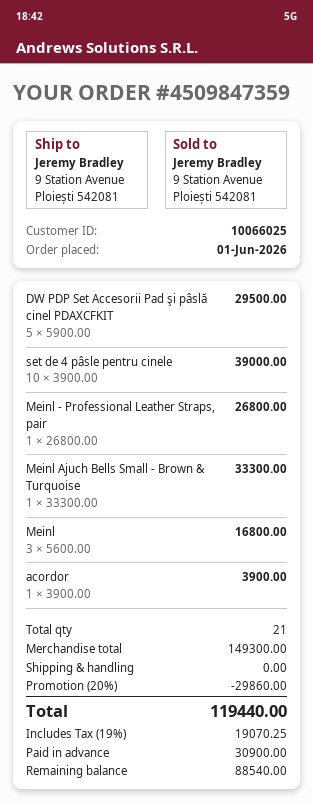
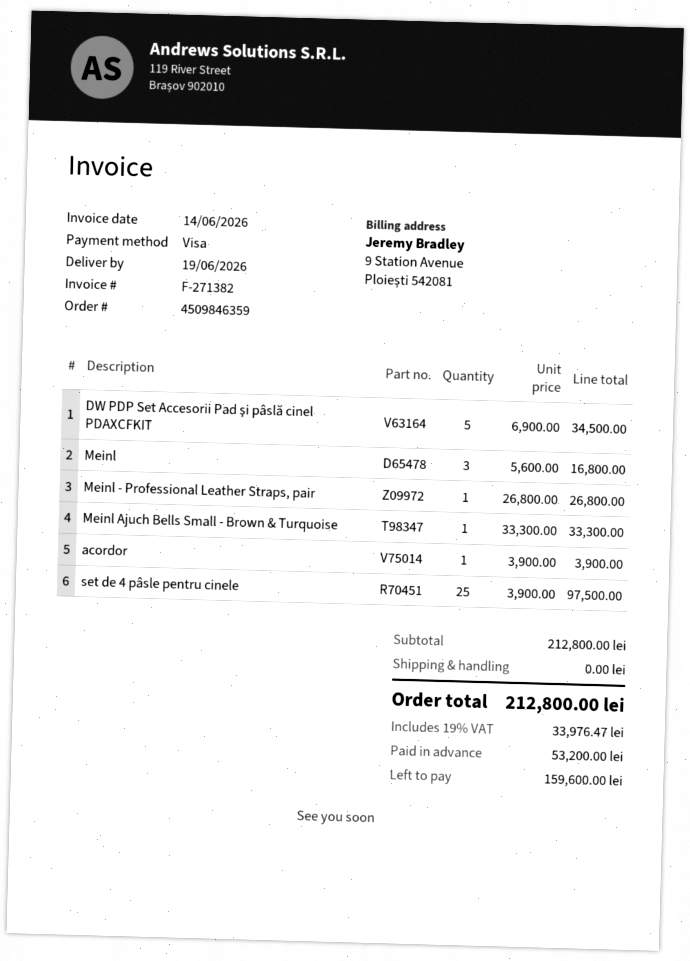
order number: 4509847359 -> 4509846359
DW PDP Set Accesorii Pad şi pâslă cinel PDAXCFKIT: 5 x 5900.00 = 29500.00 -> 5 x 6900.00 = 34500.00
set de 4 pâsle pentru cinele: 10 x 3900.00 = 39000.00 -> 25 x 3900.00 = 97500.00
subtotal: 149300.00 -> 212800.00
discount: 20% = 29860.00 -> none
tax: 19% = 19070.25 -> 19% = 33976.47
total: 119440.00 -> 212800.00
deposit: 30900.00 -> 53200.00
balance: 88540.00 -> 159600.00

